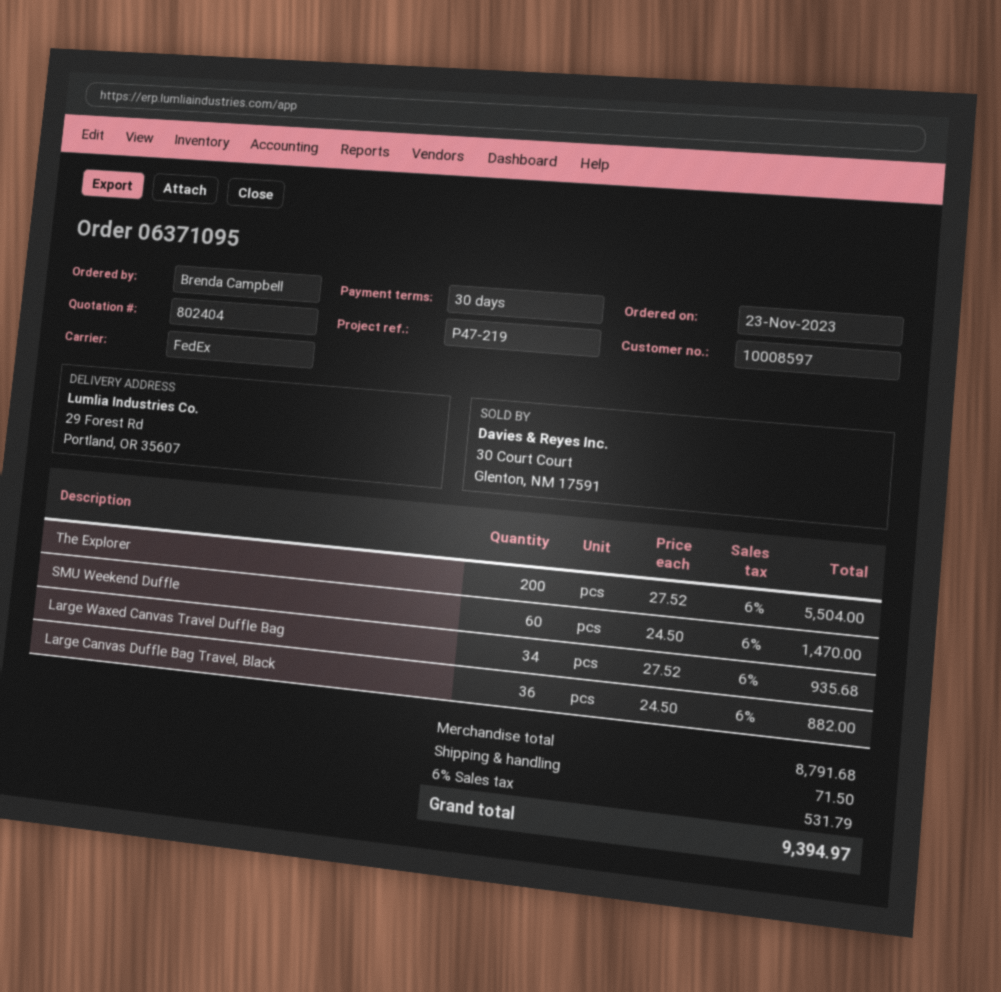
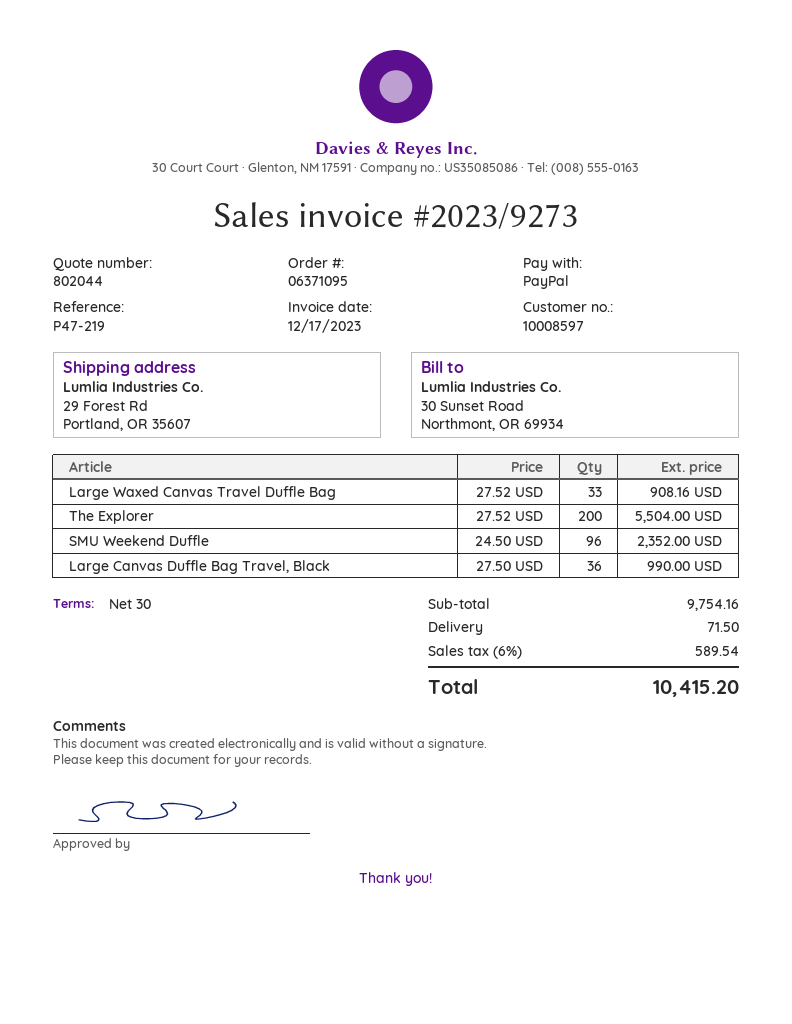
quote number: 802404 -> 802044
SMU Weekend Duffle: 60 x 24.50 = 1470.00 -> 96 x 24.50 = 2352.00
Large Waxed Canvas Travel Duffle Bag: 34 x 27.52 = 935.68 -> 33 x 27.52 = 908.16
Large Canvas Duffle Bag Travel, Black: 36 x 24.50 = 882.00 -> 36 x 27.50 = 990.00
subtotal: 8791.68 -> 9754.16
tax: 6% = 531.79 -> 6% = 589.54
total: 9394.97 -> 10415.20

